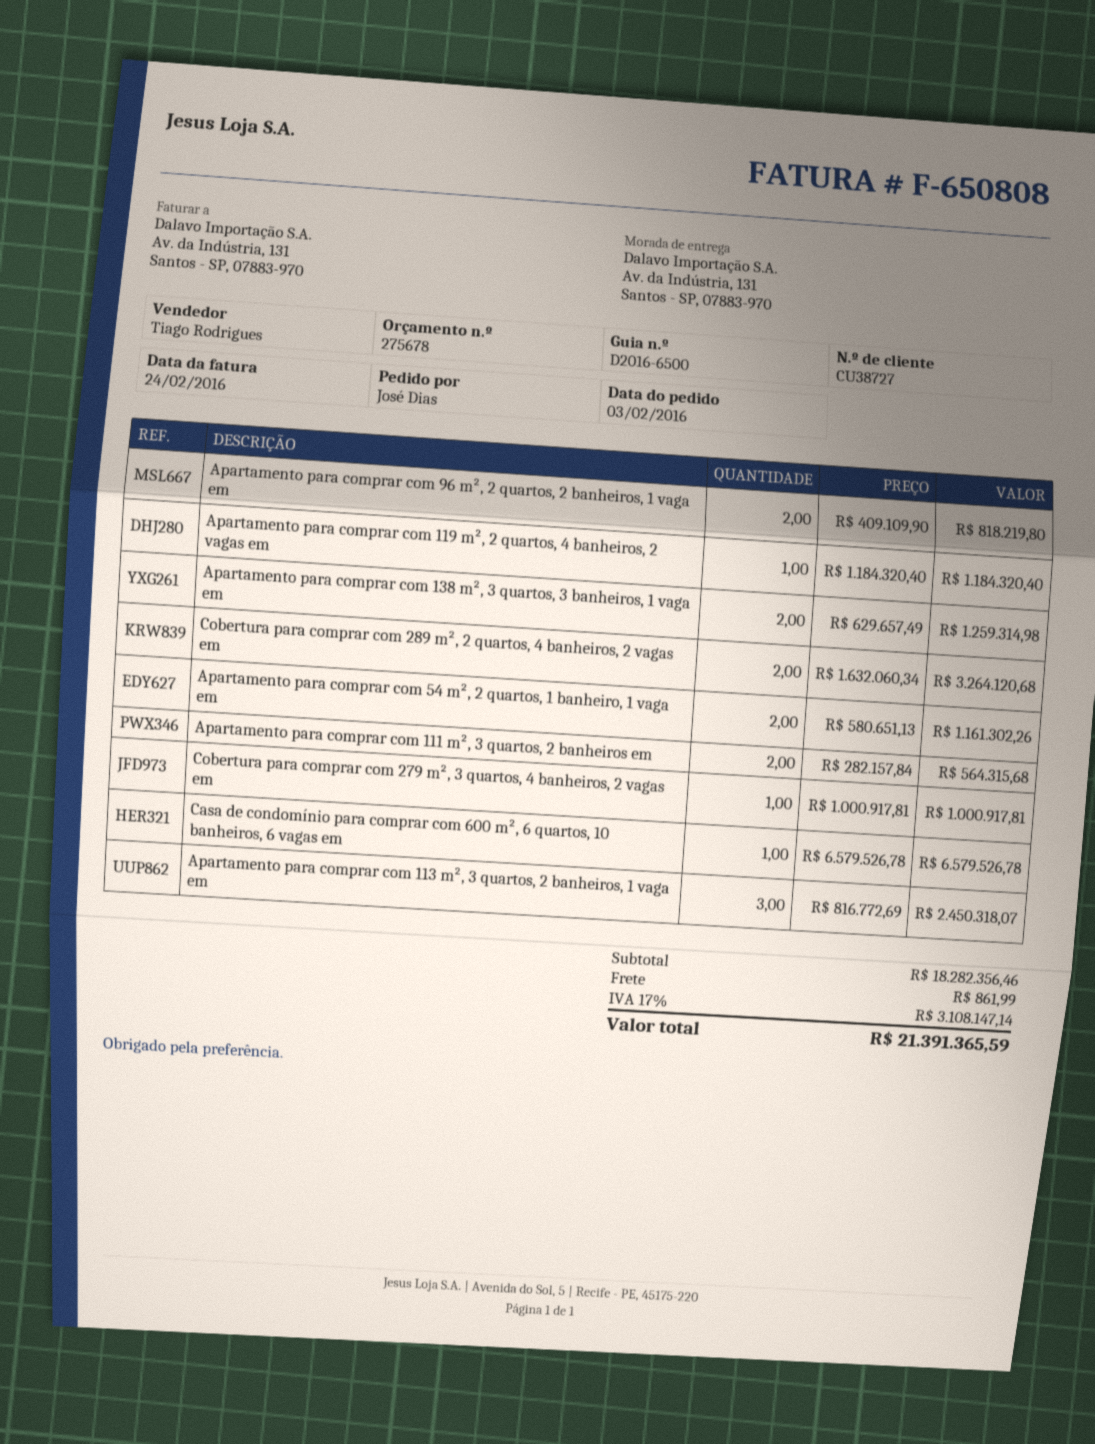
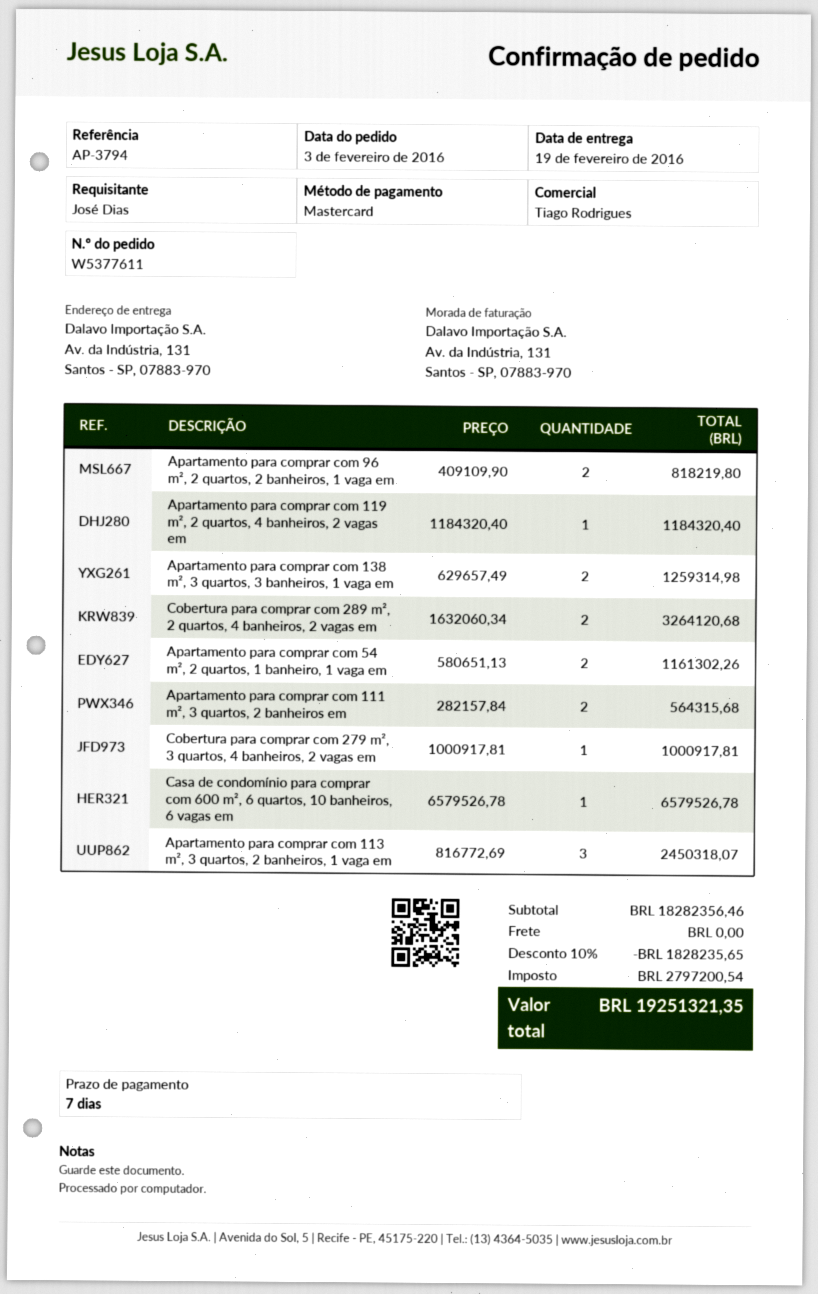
discount: none -> 10% = 1828235.65
shipping: 861.99 -> 0.00
tax: 3108147.14 -> 2797200.54
total: 21391365.59 -> 19251321.35

